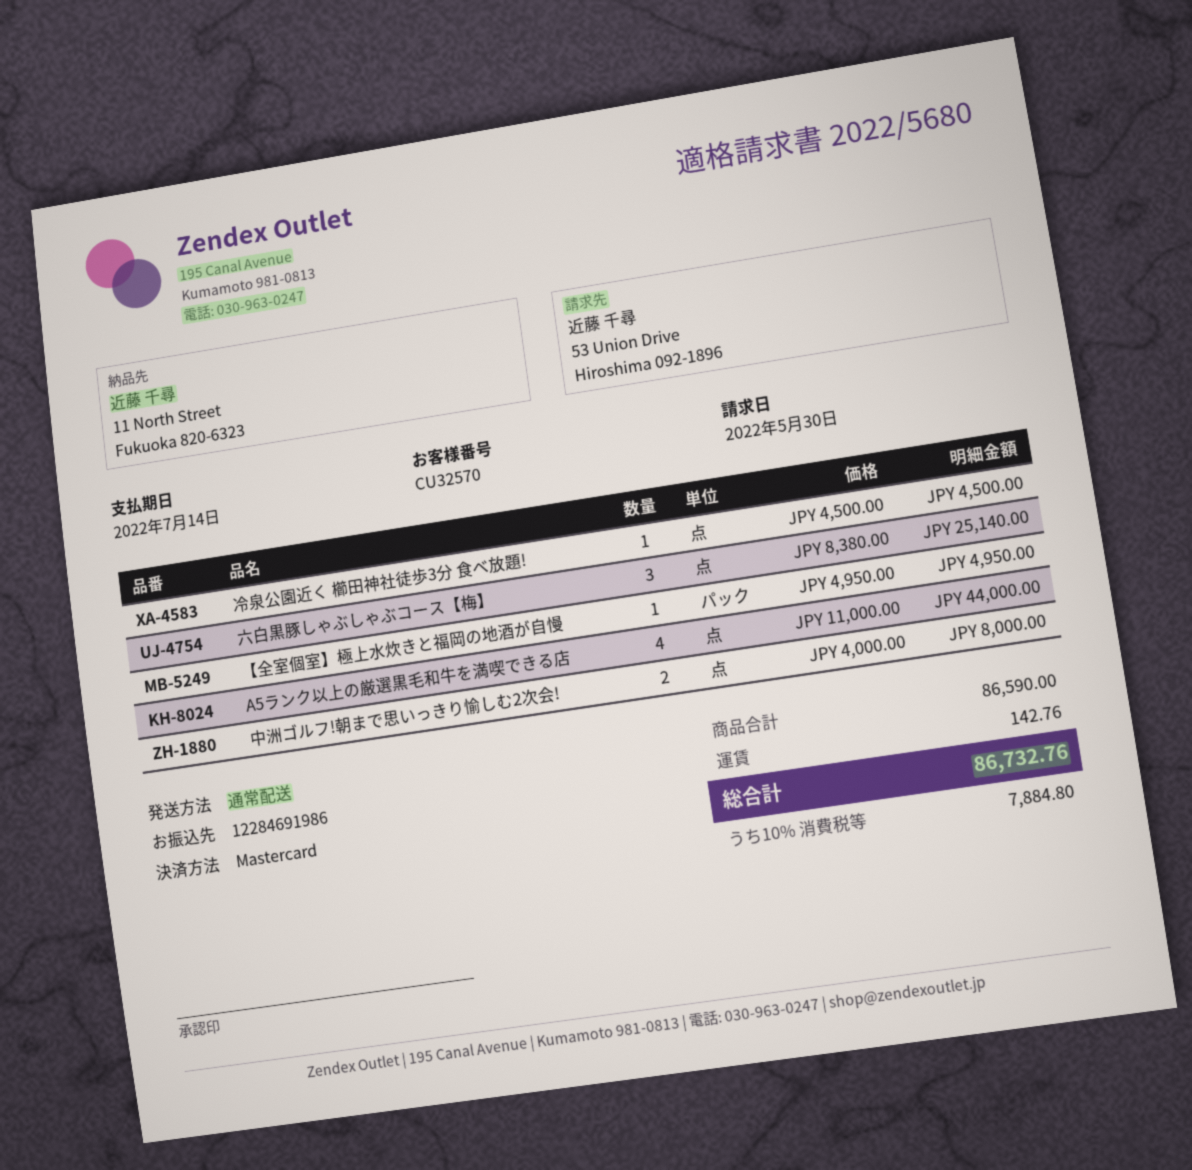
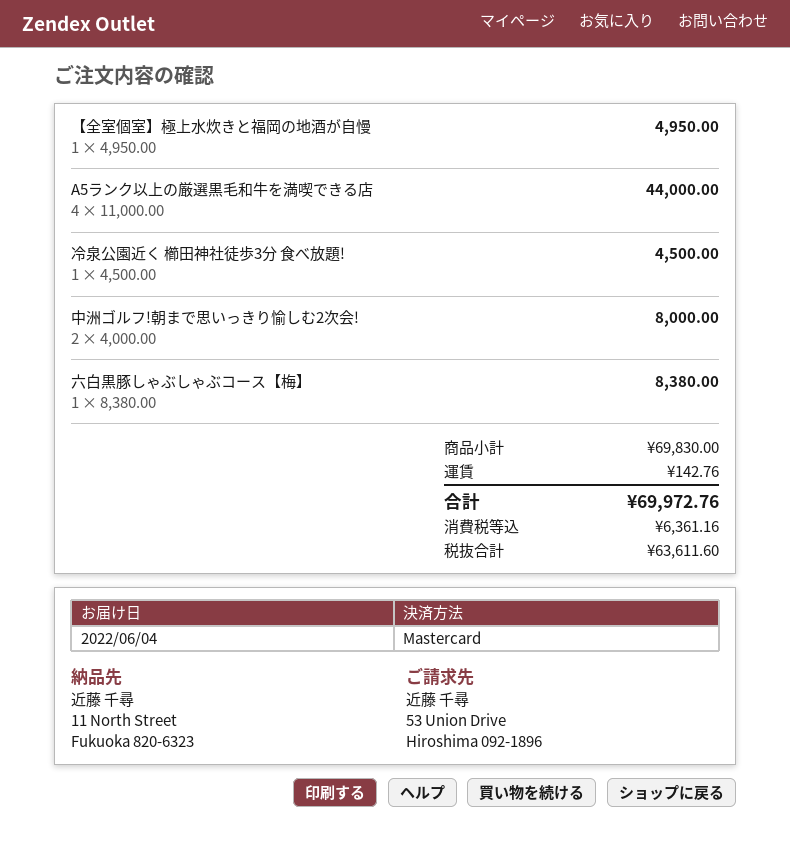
六白黒豚しゃぶしゃぶコース【梅】: 3 x 8380.00 = 25140.00 -> 1 x 8380.00 = 8380.00
subtotal: 86590.00 -> 69830.00
tax: 7884.80 -> 6361.16
total: 86732.76 -> 69972.76

